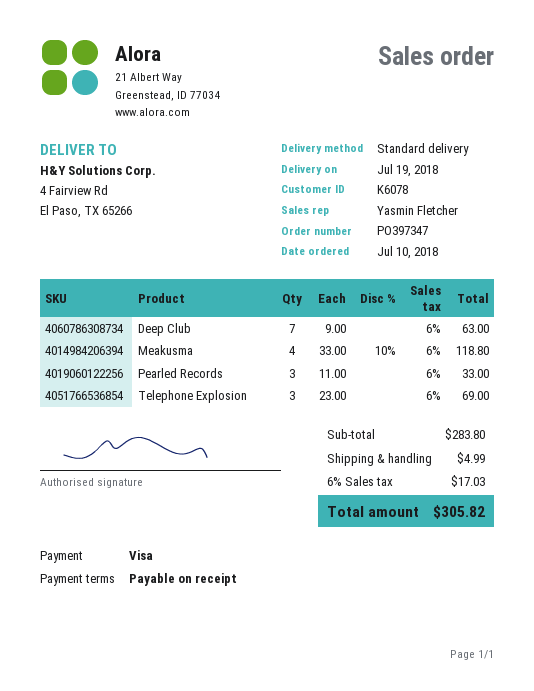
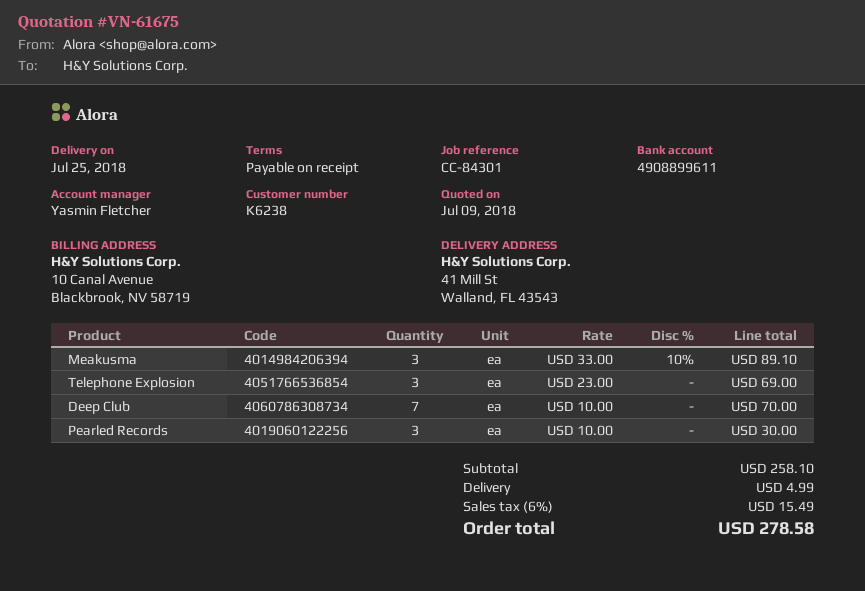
delivery date: 2018-07-19 -> 2018-07-25
customer number: K6078 -> K6238
ship to: 4 Fairview Rd, El Paso, TX 65266 -> 41 Mill St, Walland, FL 43543
Deep Club: 7 x 9.00 = 63.00 -> 7 x 10.00 = 70.00
Meakusma: 4 x 33.00 - 10% = 118.80 -> 3 x 33.00 - 10% = 89.10
Pearled Records: 3 x 11.00 = 33.00 -> 3 x 10.00 = 30.00
subtotal: 283.80 -> 258.10
tax: 6% = 17.03 -> 6% = 15.49
total: 305.82 -> 278.58

